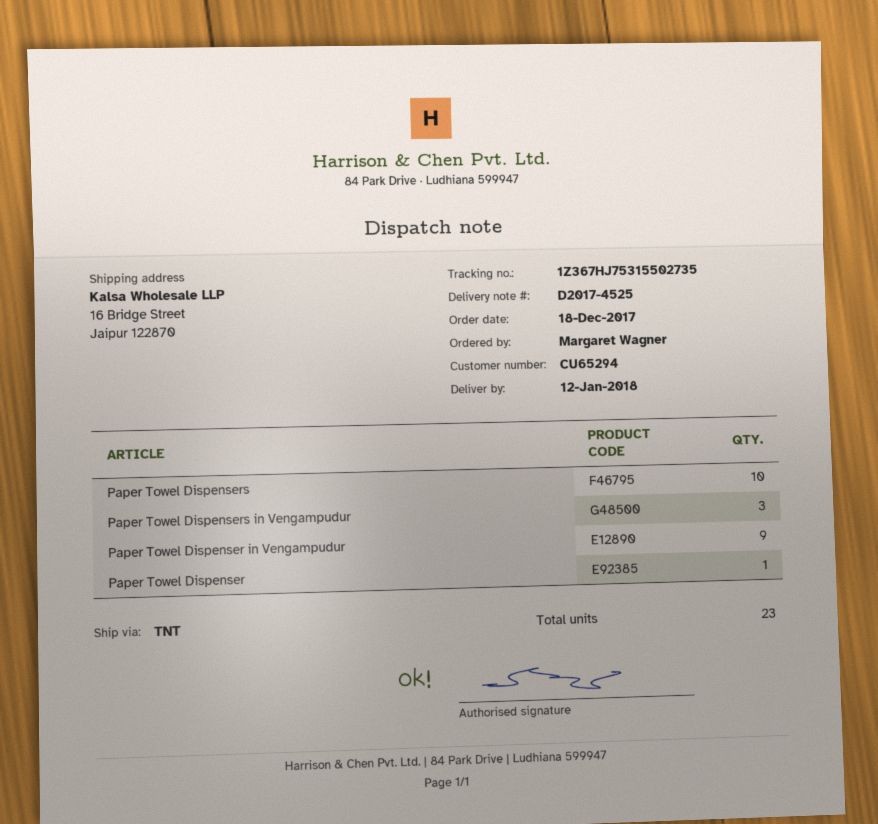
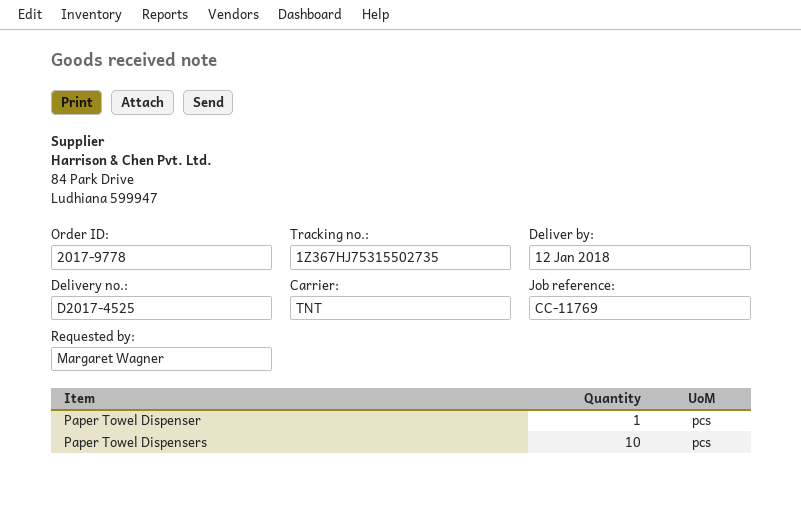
Paper Towel Dispensers in Vengampudur: 3 -> none
Paper Towel Dispenser in Vengampudur: 9 -> none

